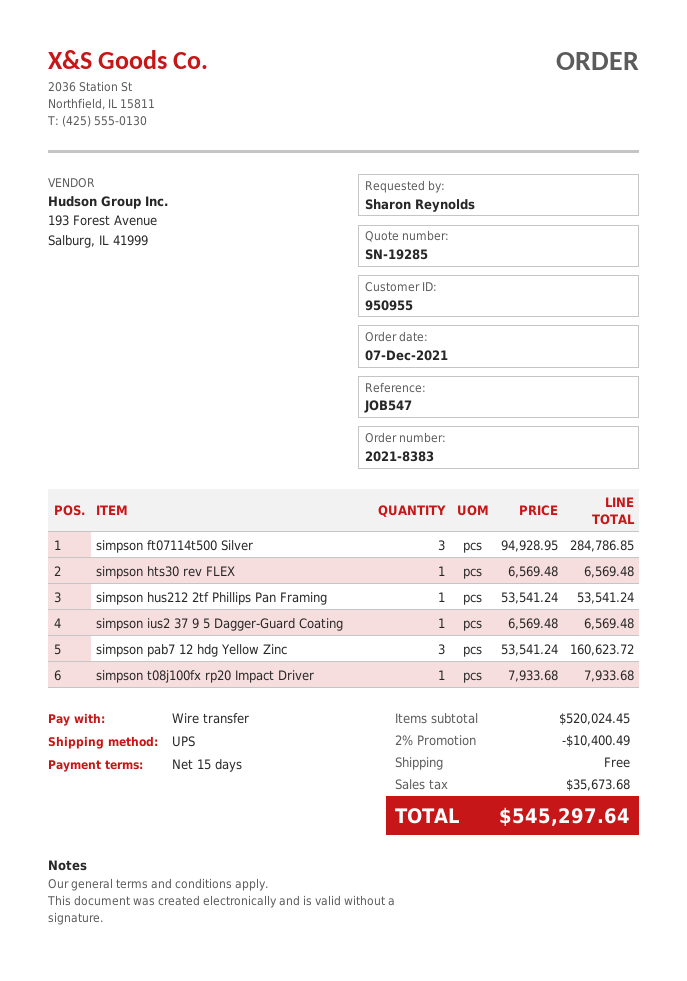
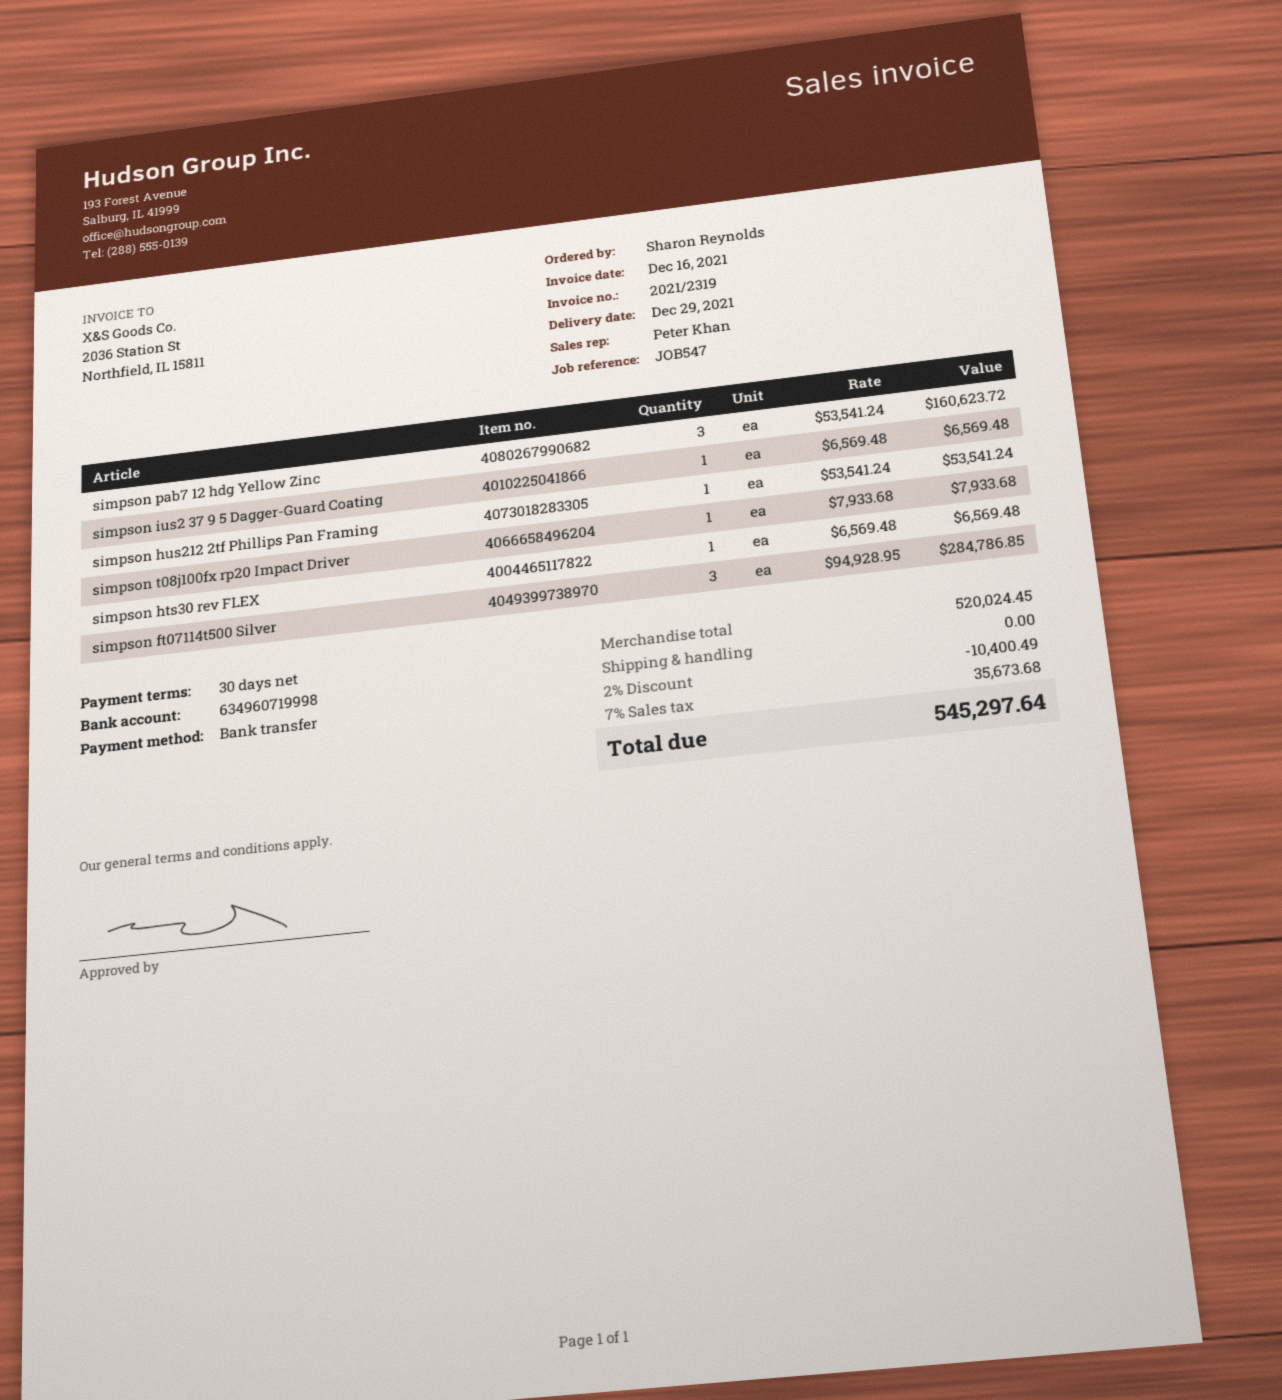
payment terms: 15 days -> 30 days

